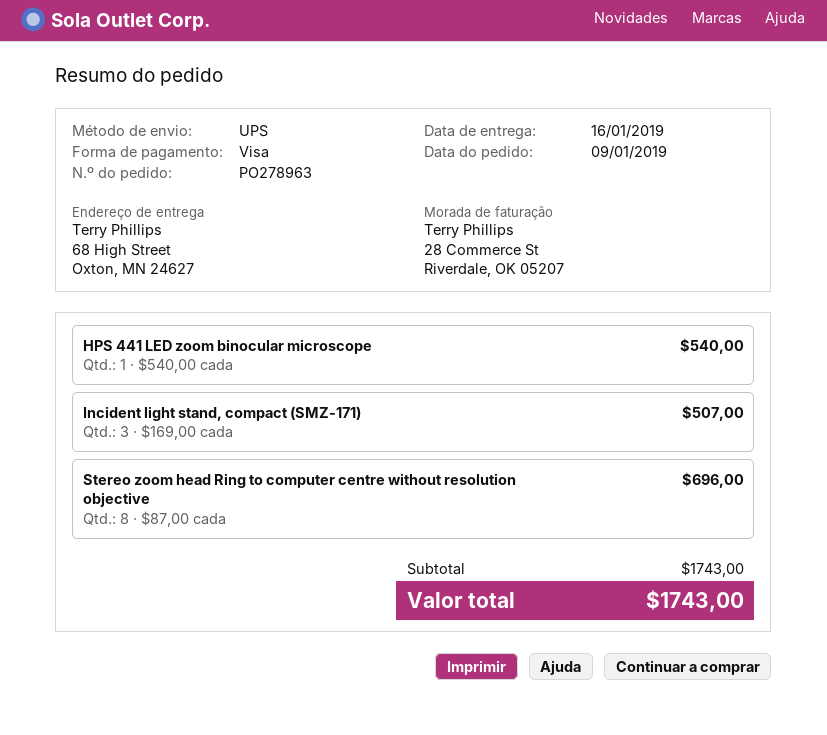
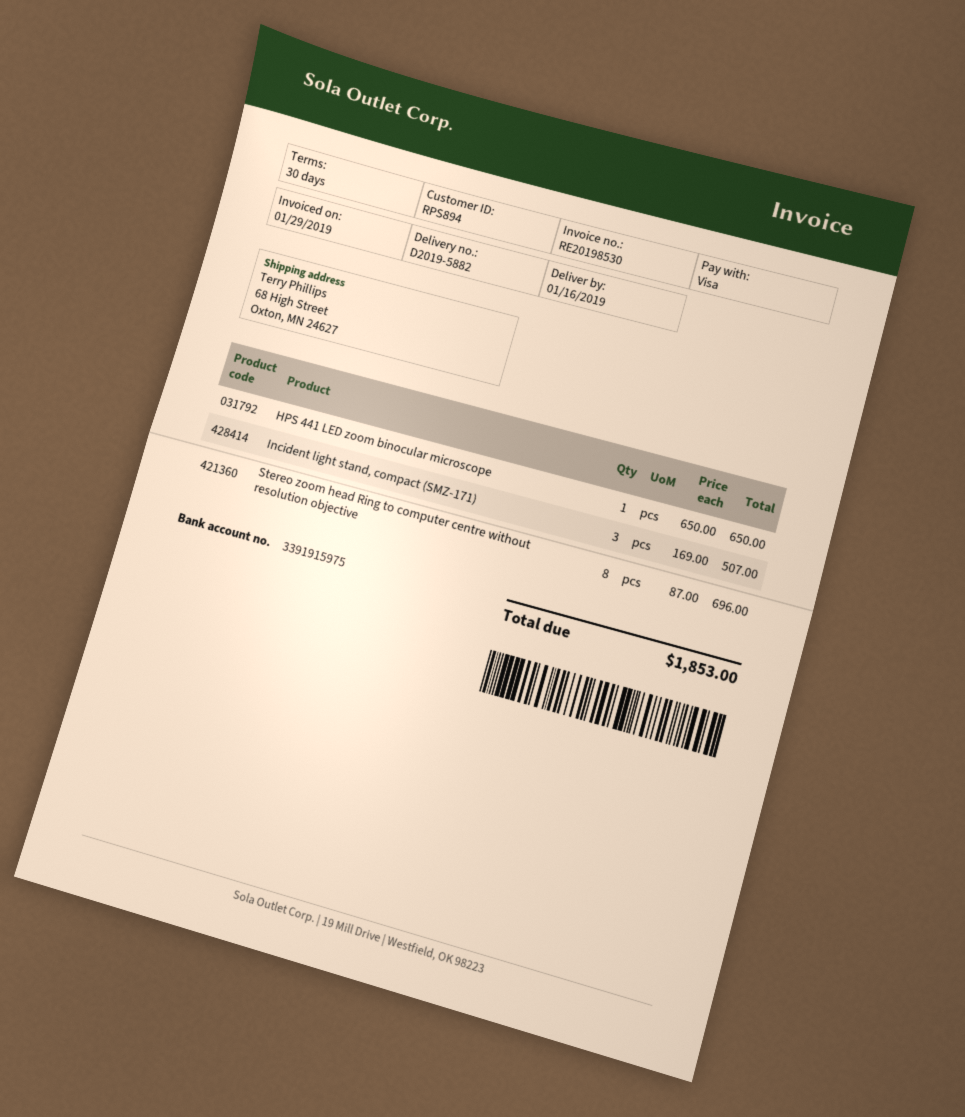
HPS 441 LED zoom binocular microscope: 1 x 540.00 = 540.00 -> 1 x 650.00 = 650.00
total: 1743.00 -> 1853.00

